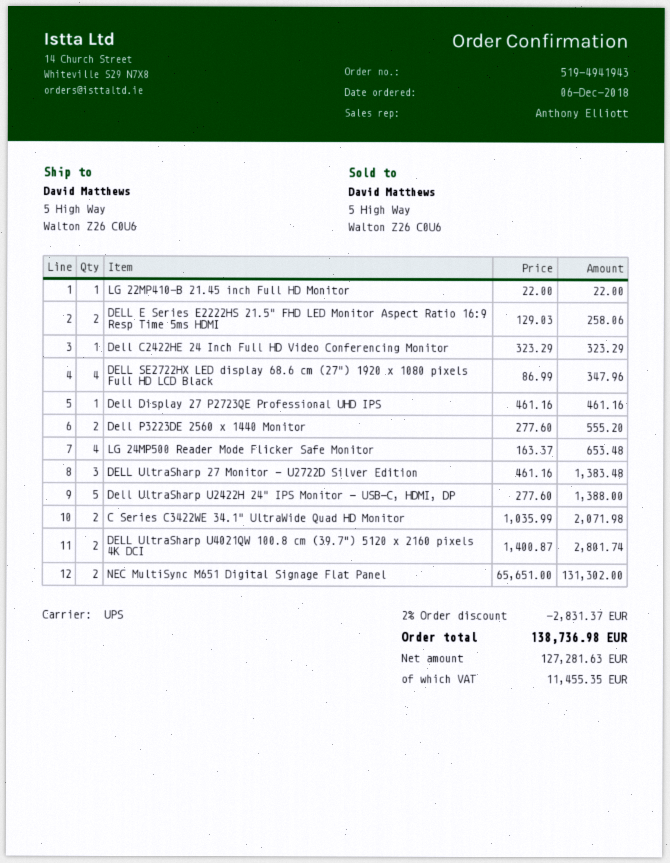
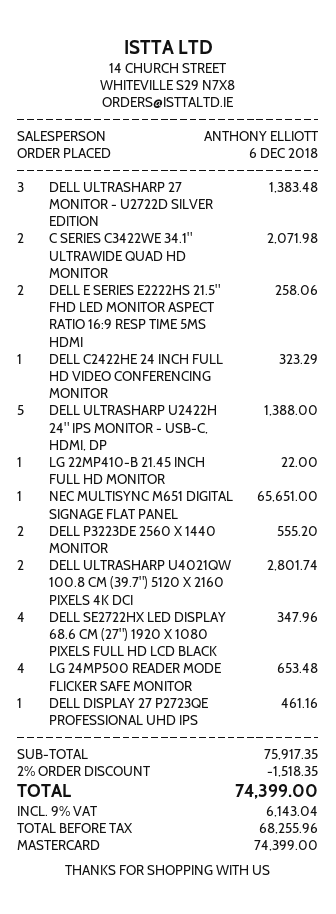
NEC MultiSync M651 Digital Signage Flat Panel: 2 for 131302.00 -> 1 for 65651.00
discount: 2% = 2831.37 -> 2% = 1518.35
net: 127281.63 -> 68255.96
tax: 11455.35 -> 6143.04
total: 138736.98 -> 74399.00

